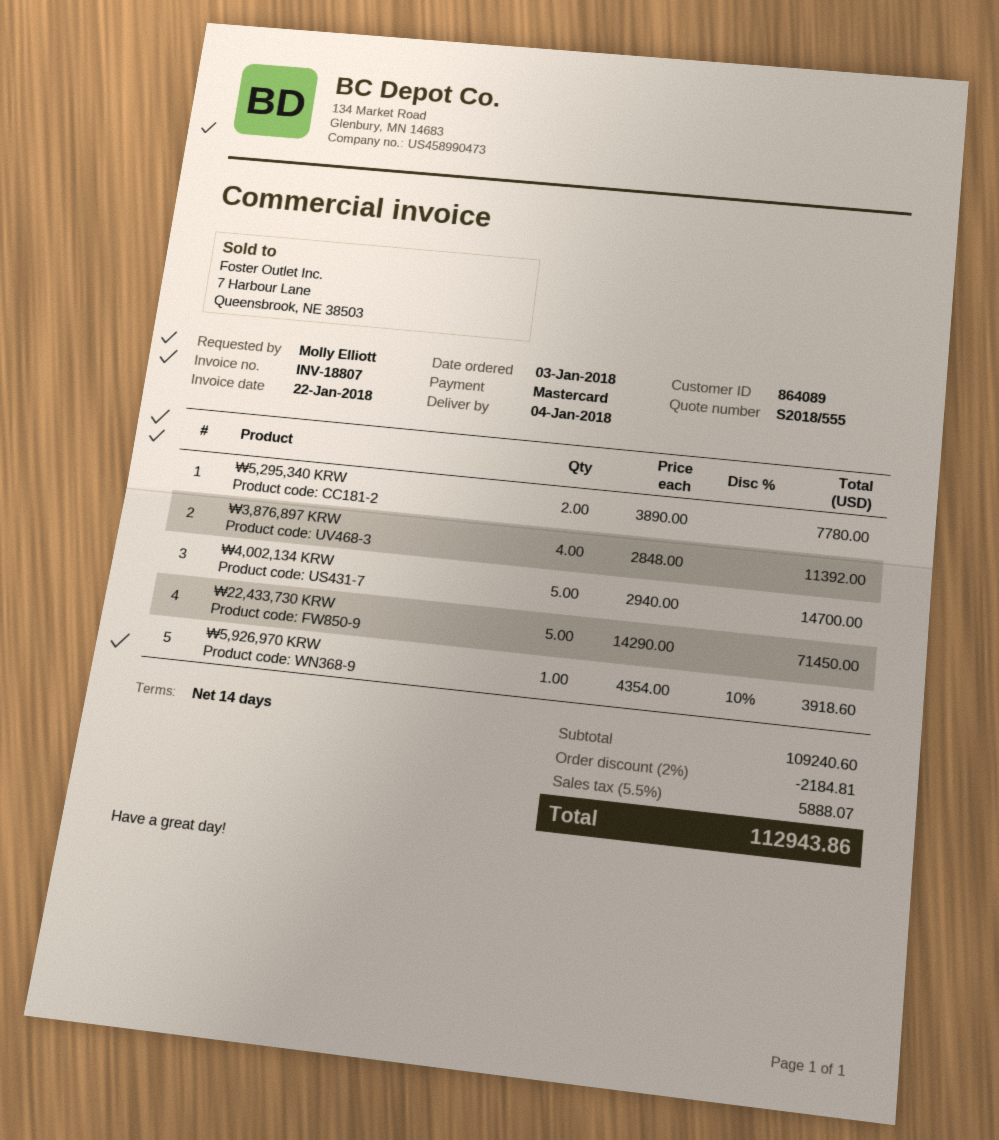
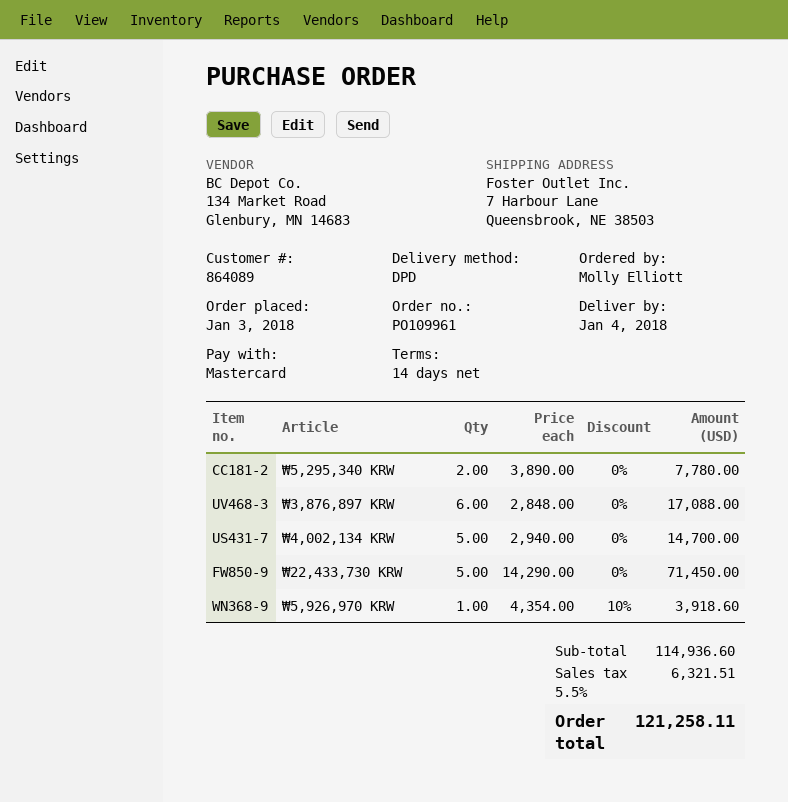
₩3,876,897 KRW: 4 x 2848.00 = 11392.00 -> 6 x 2848.00 = 17088.00
subtotal: 109240.60 -> 114936.60
discount: 2% = 2184.81 -> none
tax: 5.5% = 5888.07 -> 5.5% = 6321.51
total: 112943.86 -> 121258.11

